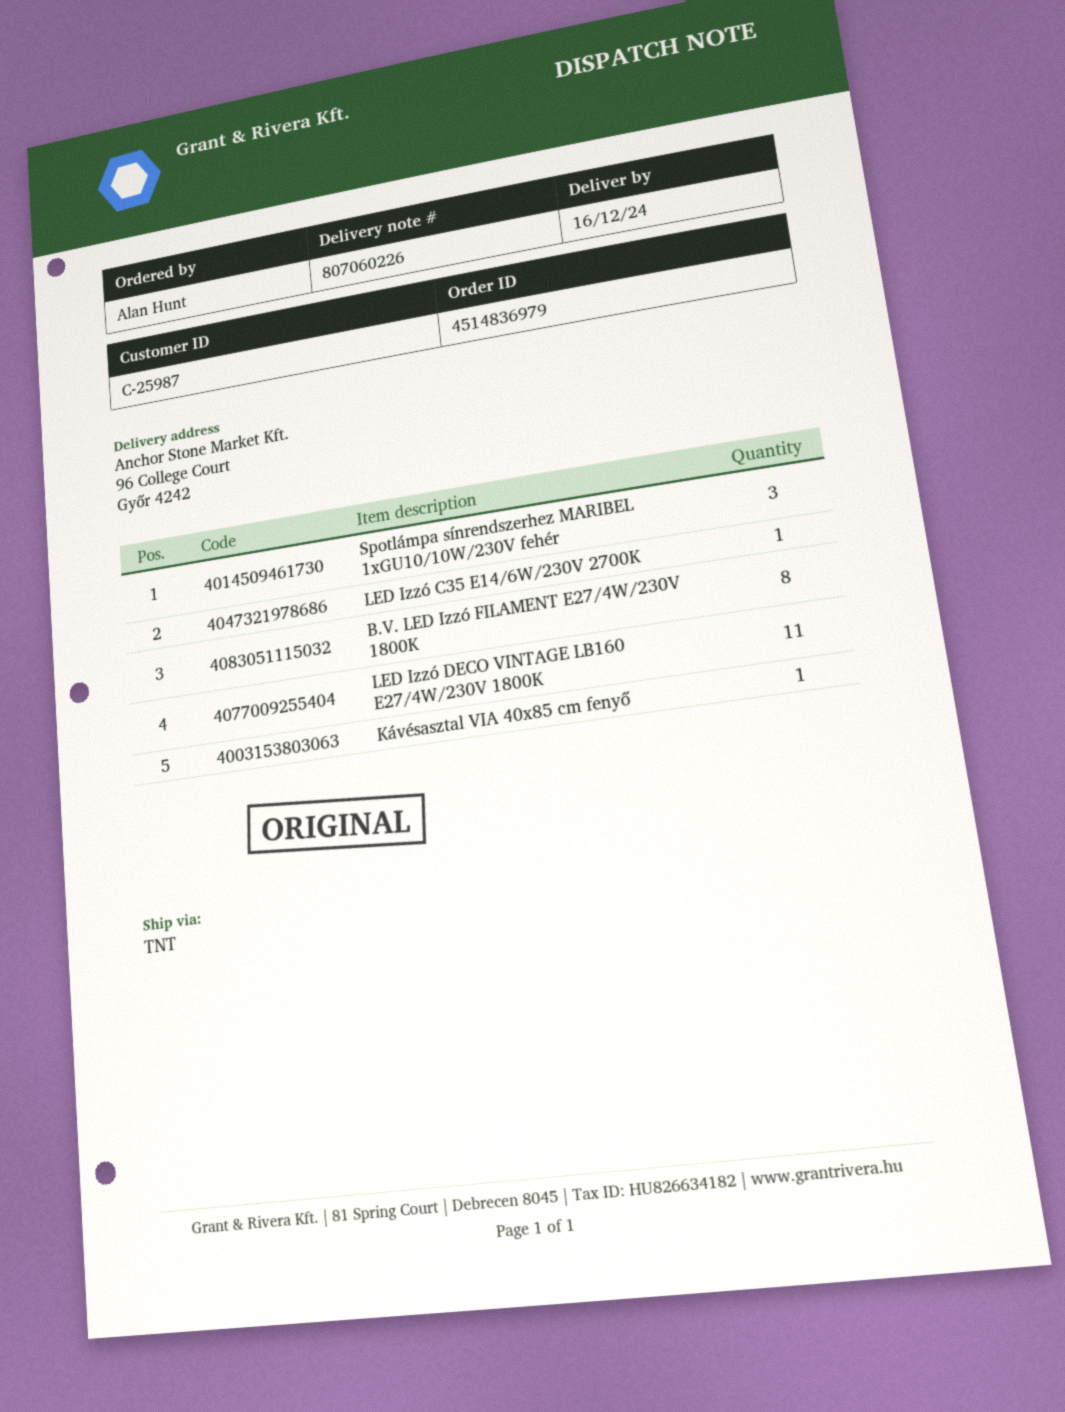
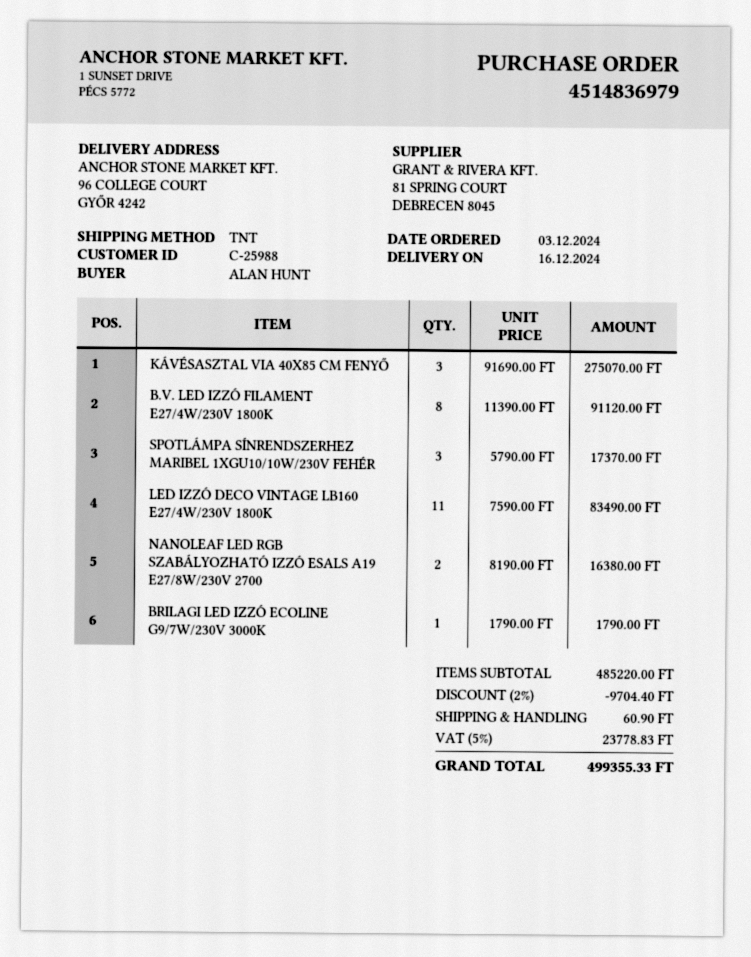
customer number: C-25987 -> C-25988
LED Izzó C35 E14/6W/230V 2700K: 1 -> none
Kávésasztal VIA 40x85 cm fenyő: 1 -> 3
NANOLEAF LED RGB SZABÁLYOZHATÓ IZZÓ ESALS A19 E27/8W/230V 2700: none -> 2
BRILAGI LED IZZÓ ECOLINE G9/7W/230V 3000K: none -> 1

